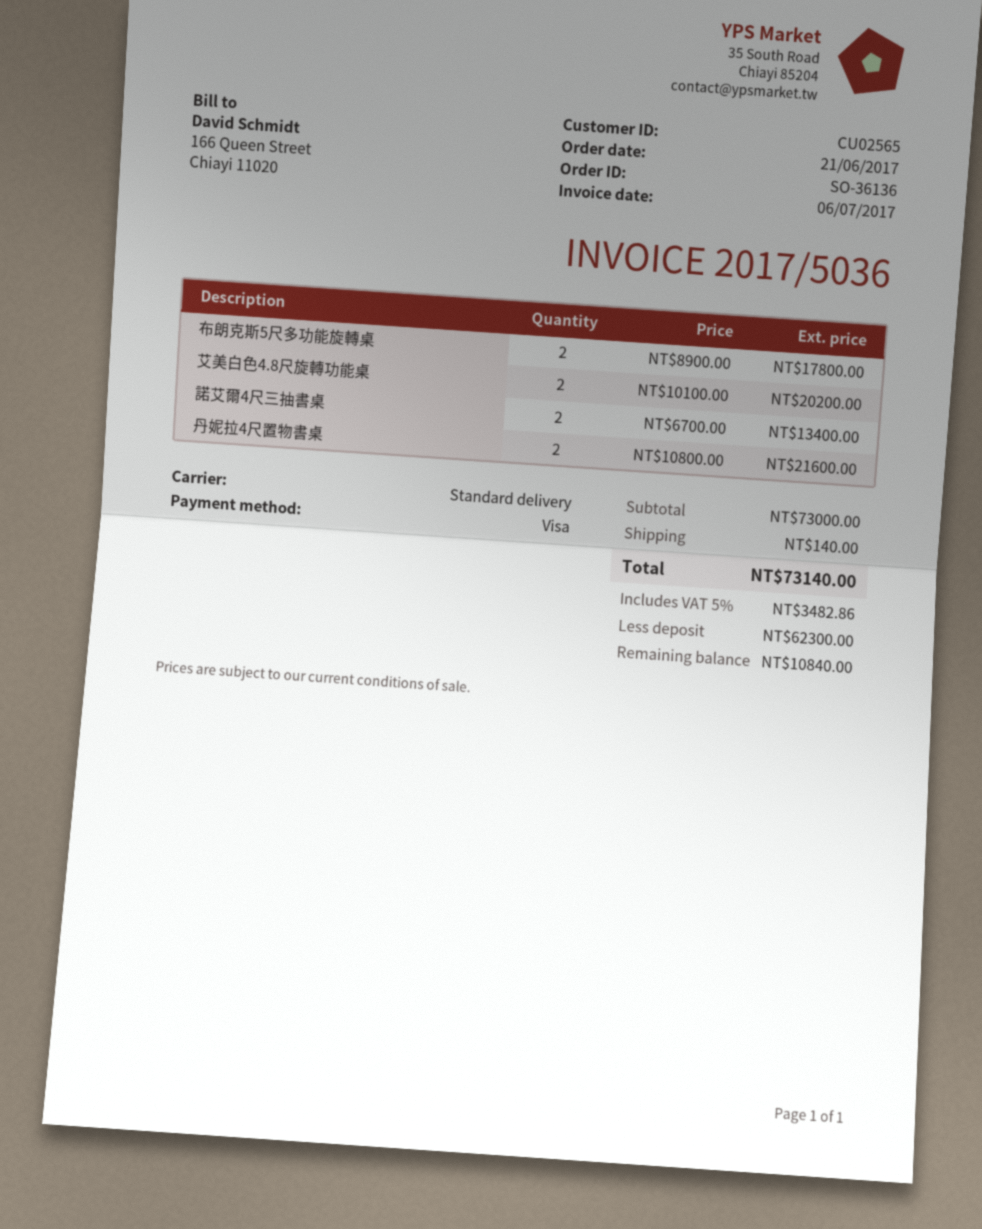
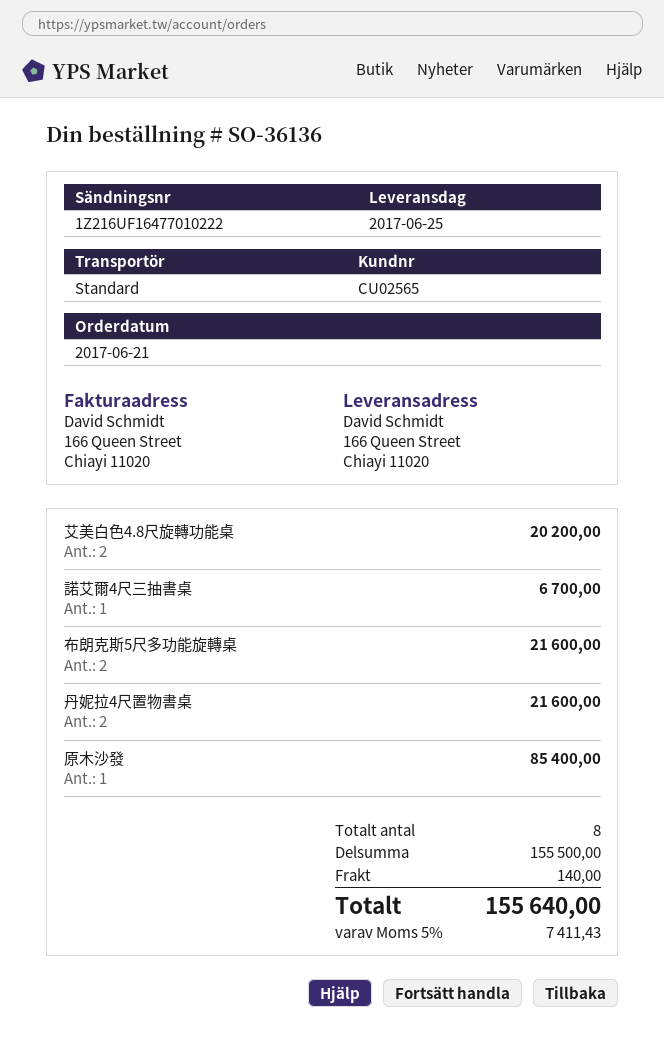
布朗克斯5尺多功能旋轉桌: 2 for 17800.00 -> 2 for 21600.00
諾艾爾4尺三抽書桌: 2 for 13400.00 -> 1 for 6700.00
原木沙發: none -> 1 for 85400.00
subtotal: 73000.00 -> 155500.00
tax: 5% = 3482.86 -> 5% = 7411.43
total: 73140.00 -> 155640.00

